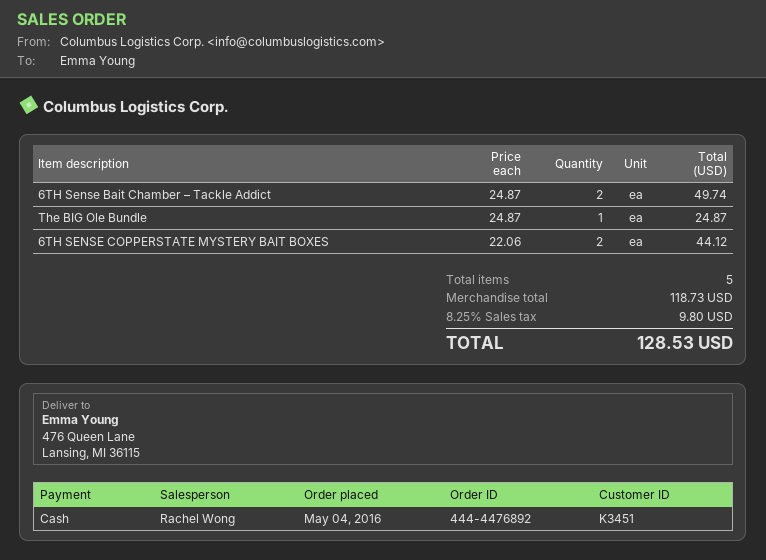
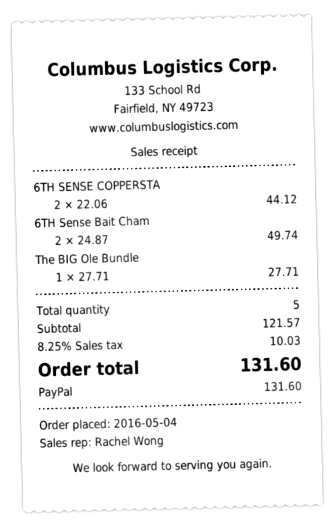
payment method: cash -> PayPal
The BIG Ole Bundle: 1 x 24.87 = 24.87 -> 1 x 27.71 = 27.71
subtotal: 118.73 -> 121.57
tax: 8.25% = 9.80 -> 8.25% = 10.03
total: 128.53 -> 131.60

